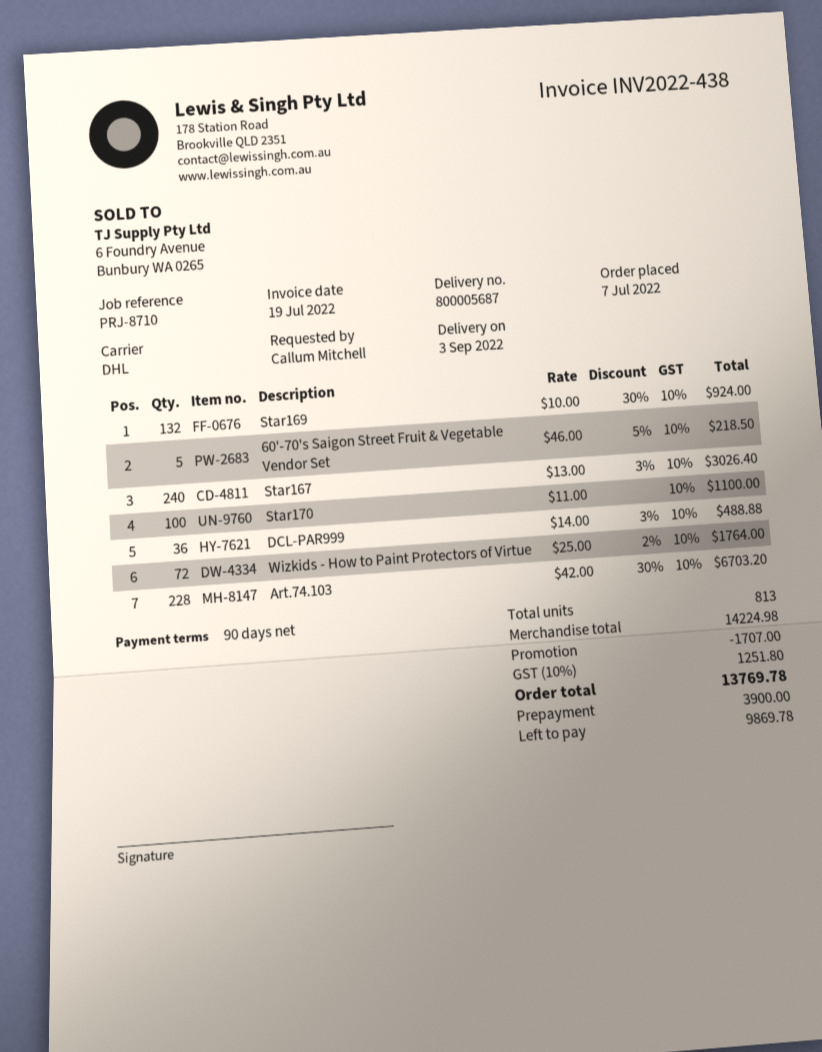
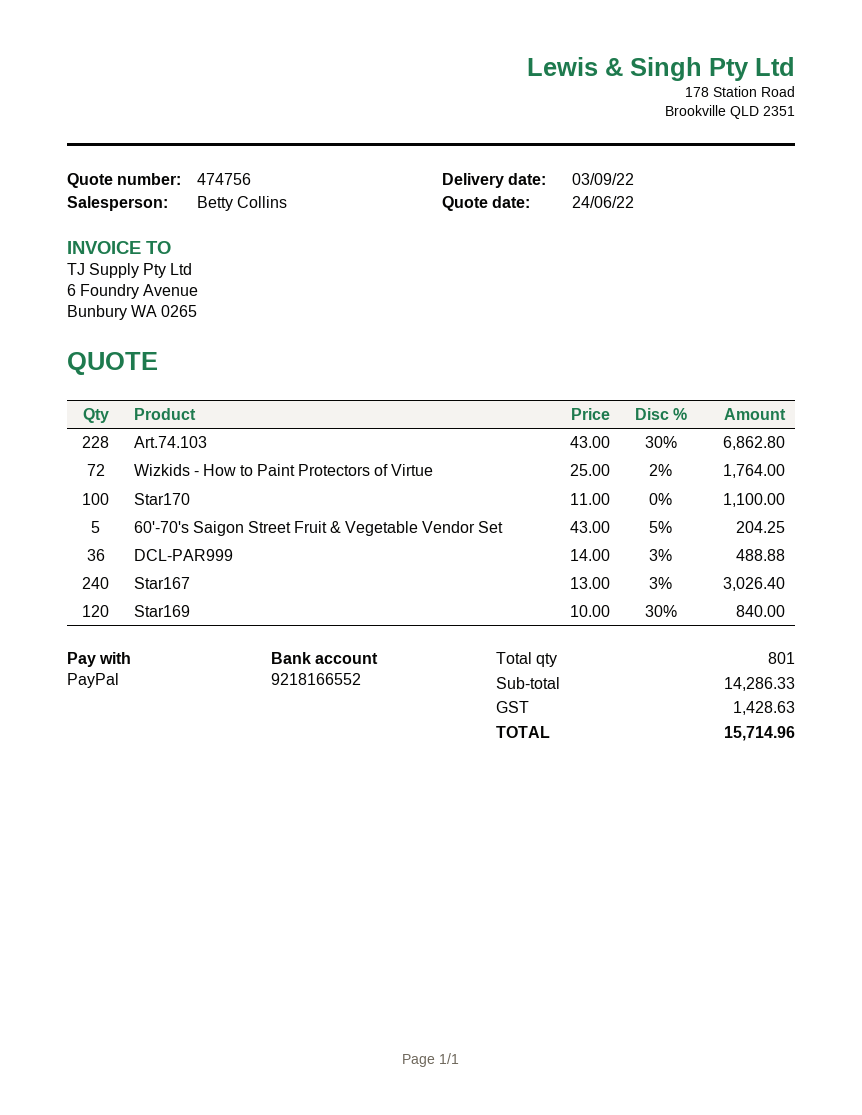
Star169: 132 x 10.00 - 30% = 924.00 -> 120 x 10.00 - 30% = 840.00
60'-70's Saigon Street Fruit & Vegetable Vendor Set: 5 x 46.00 - 5% = 218.50 -> 5 x 43.00 - 5% = 204.25
Art.74.103: 228 x 42.00 - 30% = 6703.20 -> 228 x 43.00 - 30% = 6862.80
total quantity: 813 -> 801
subtotal: 14224.98 -> 14286.33
discount: 1707.00 -> none
tax: 1251.80 -> 1428.63
total: 13769.78 -> 15714.96

